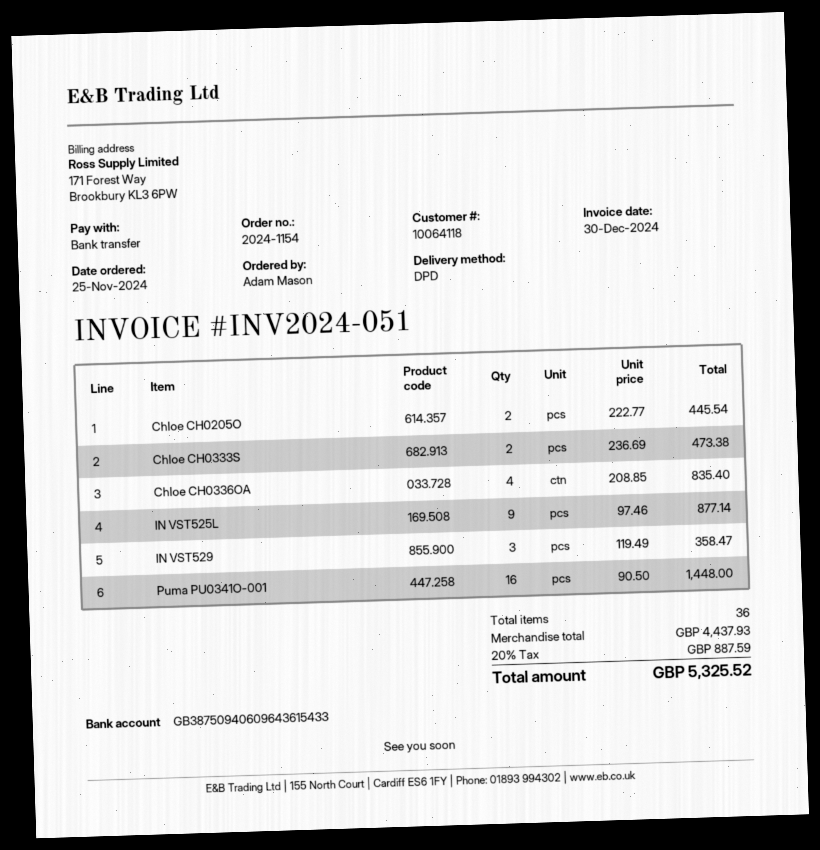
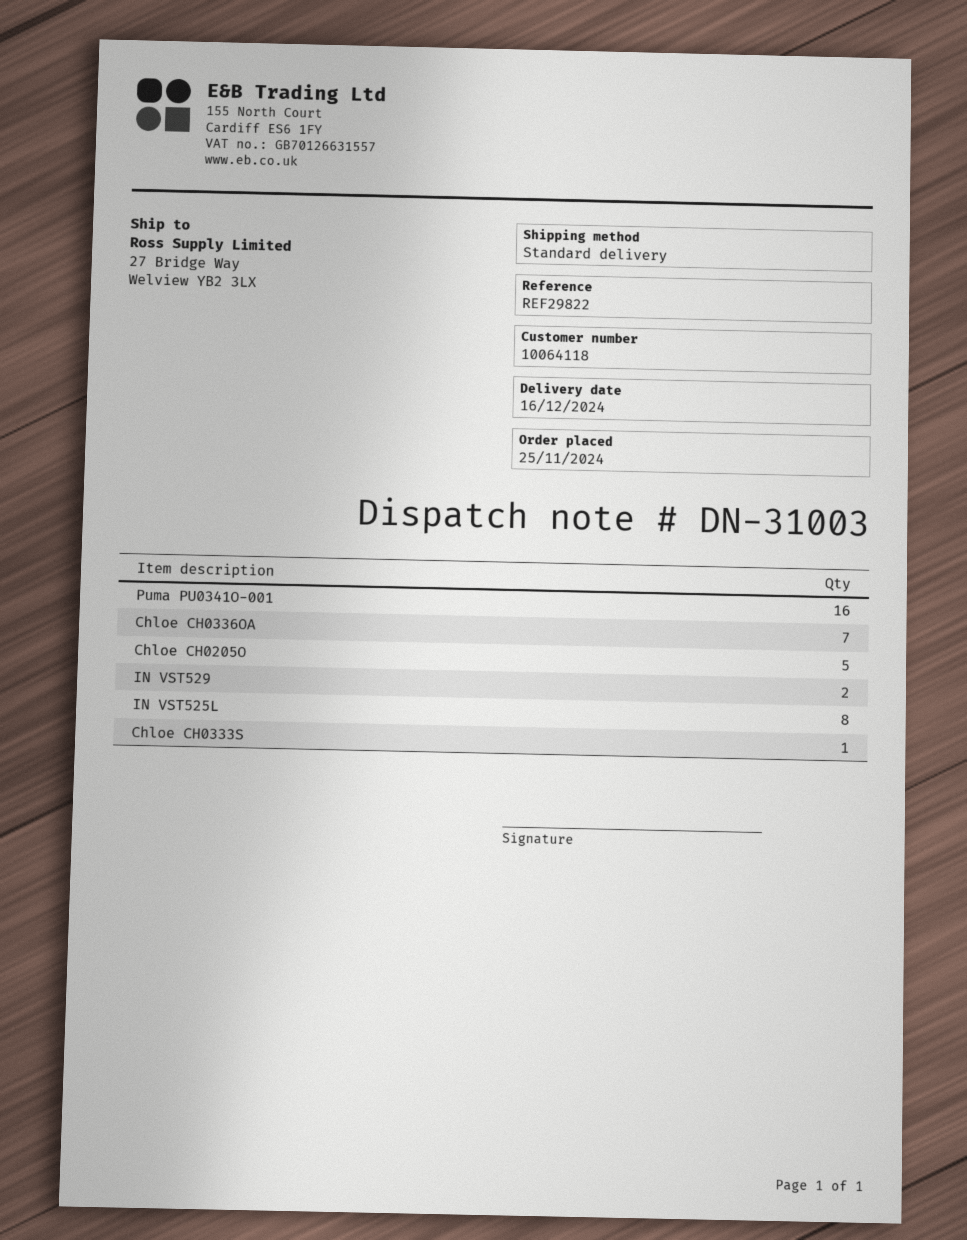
shipping method: DPD -> standard
Chloe CH0205O: 2 -> 5
Chloe CH0333S: 2 -> 1
Chloe CH0336OA: 4 -> 7
IN VST525L: 9 -> 8
IN VST529: 3 -> 2

